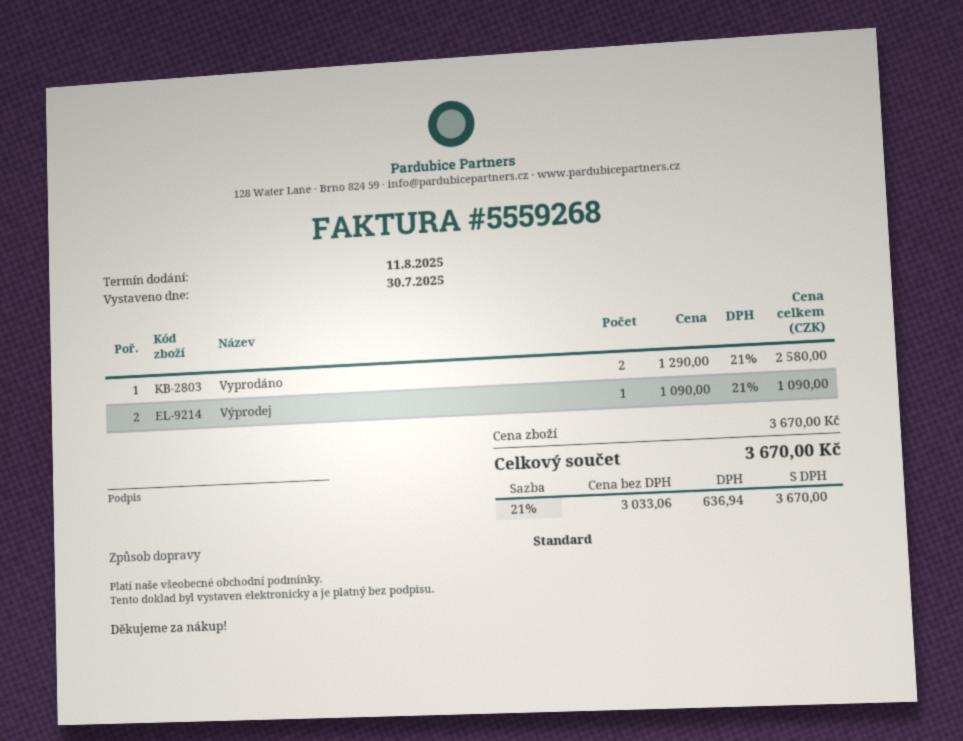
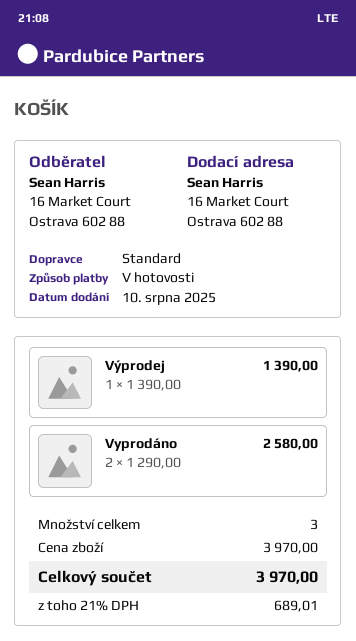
delivery date: 2025-08-11 -> 2025-08-10
Výprodej: 1 x 1090.00 = 1090.00 -> 1 x 1390.00 = 1390.00
subtotal: 3670.00 -> 3970.00
tax: 21% = 636.94 -> 21% = 689.01
total: 3670.00 -> 3970.00

